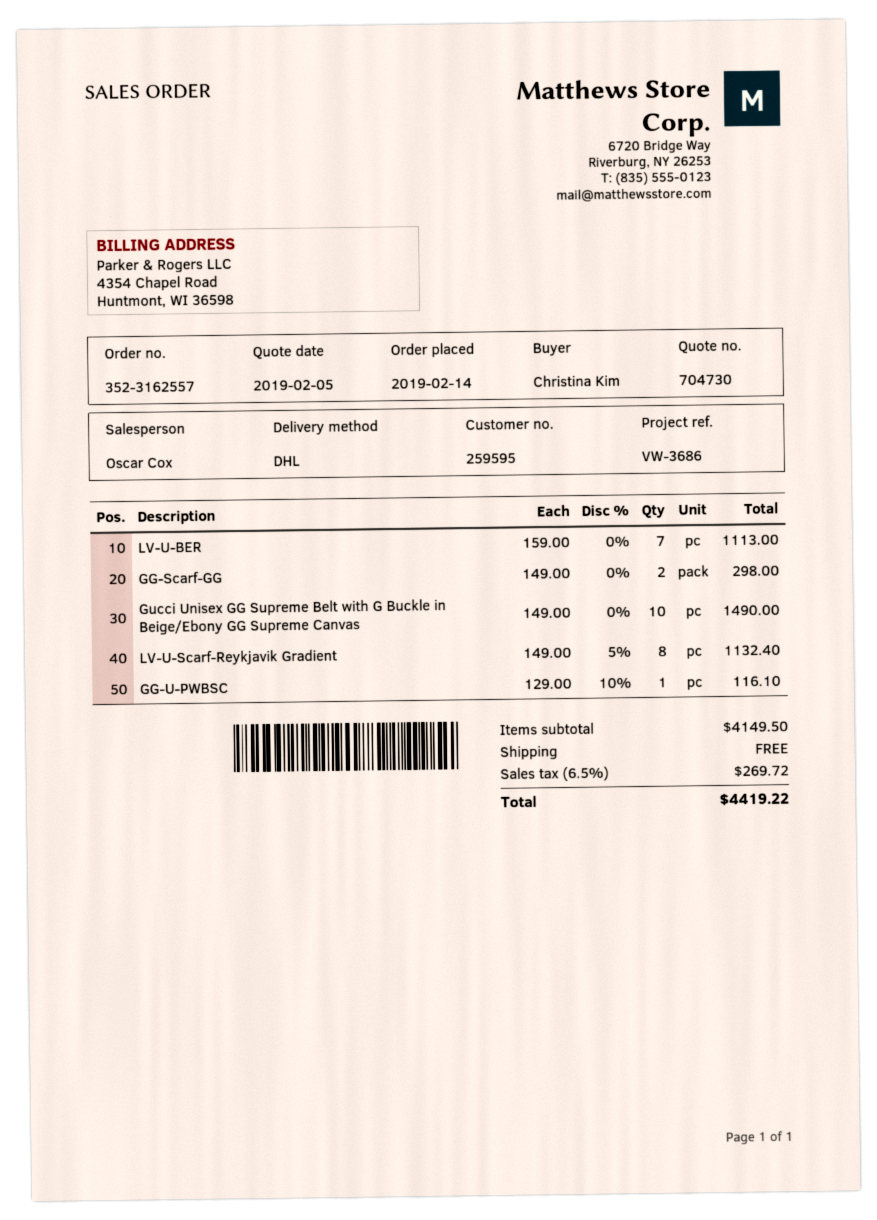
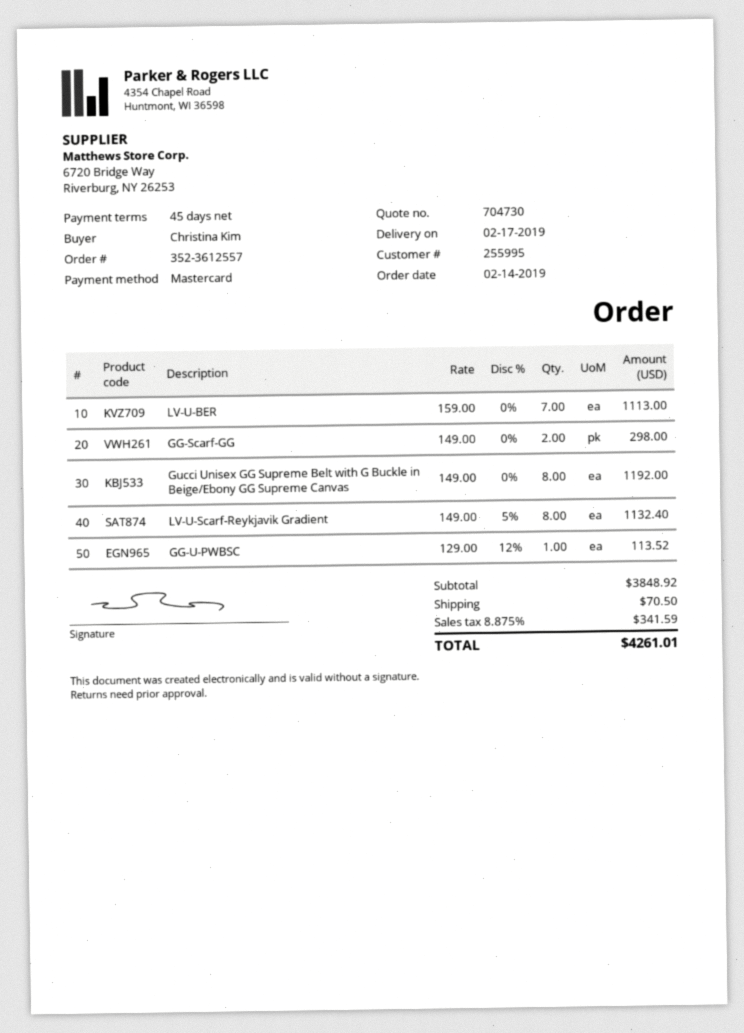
order number: 352-3162557 -> 352-3612557
customer number: 259595 -> 255995
Gucci Unisex GG Supreme Belt with G Buckle in Beige/Ebony GG Supreme Canvas: 10 x 149.00 = 1490.00 -> 8 x 149.00 = 1192.00
GG-U-PWBSC: 1 x 129.00 - 10% = 116.10 -> 1 x 129.00 - 12% = 113.52
subtotal: 4149.50 -> 3848.92
shipping: 0.00 -> 70.50
tax: 6.5% = 269.72 -> 8.875% = 341.59
total: 4419.22 -> 4261.01

